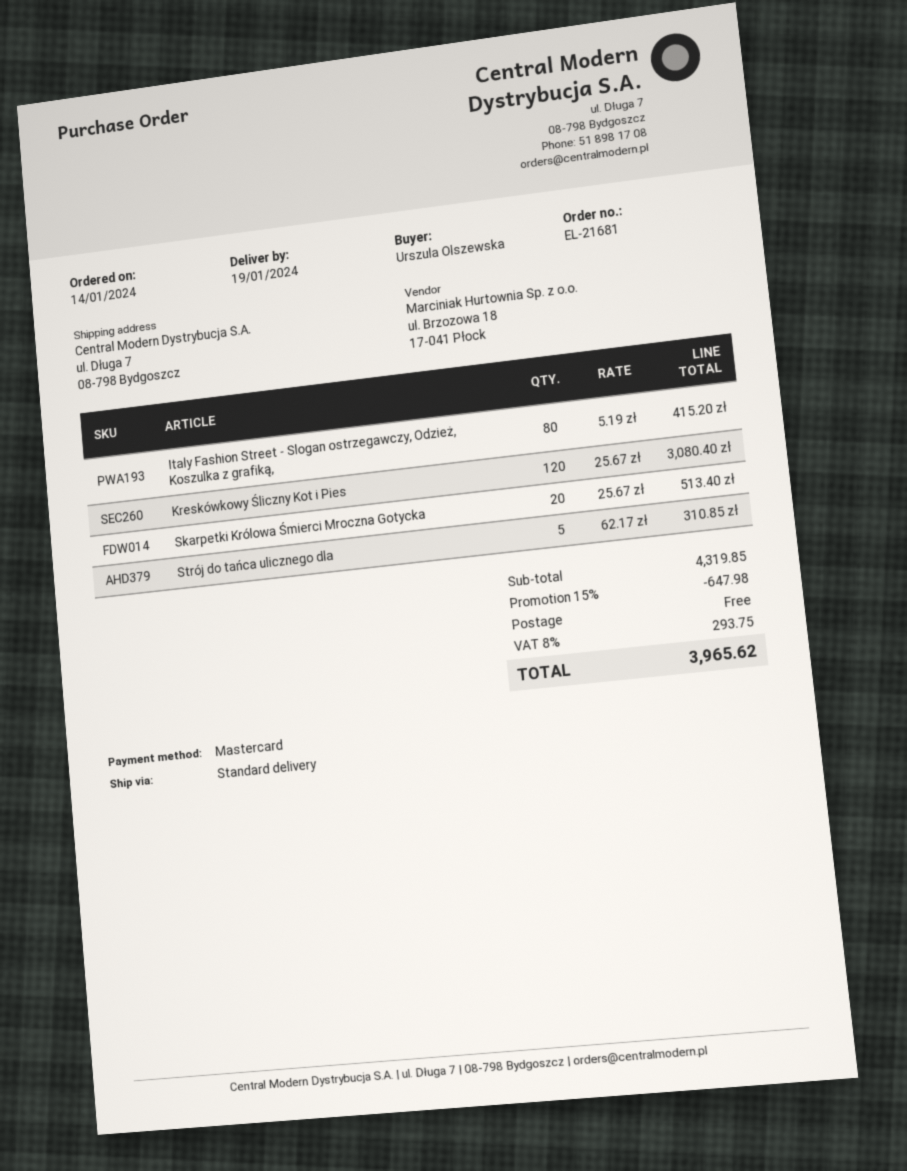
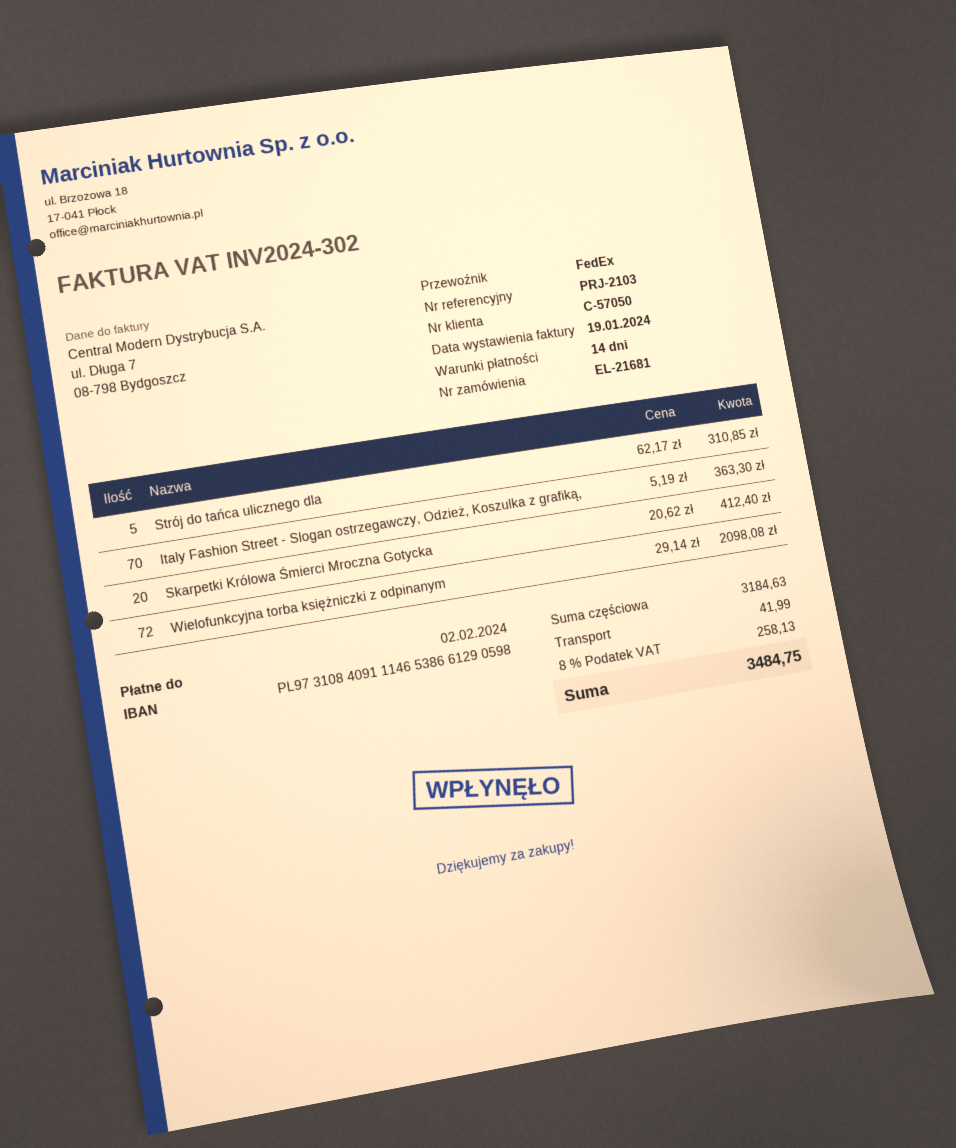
shipping method: standard -> FedEx
Italy Fashion Street - Slogan ostrzegawczy, Odzież, Koszulka z grafiką,: 80 x 5.19 = 415.20 -> 70 x 5.19 = 363.30
Kreskówkowy Śliczny Kot i Pies: 120 x 25.67 = 3080.40 -> none
Skarpetki Królowa Śmierci Mroczna Gotycka: 20 x 25.67 = 513.40 -> 20 x 20.62 = 412.40
Wielofunkcyjna torba księżniczki z odpinanym: none -> 72 x 29.14 = 2098.08
subtotal: 4319.85 -> 3184.63
discount: 15% = 647.98 -> none
shipping: 0.00 -> 41.99
tax: 8% = 293.75 -> 8% = 258.13
total: 3965.62 -> 3484.75

